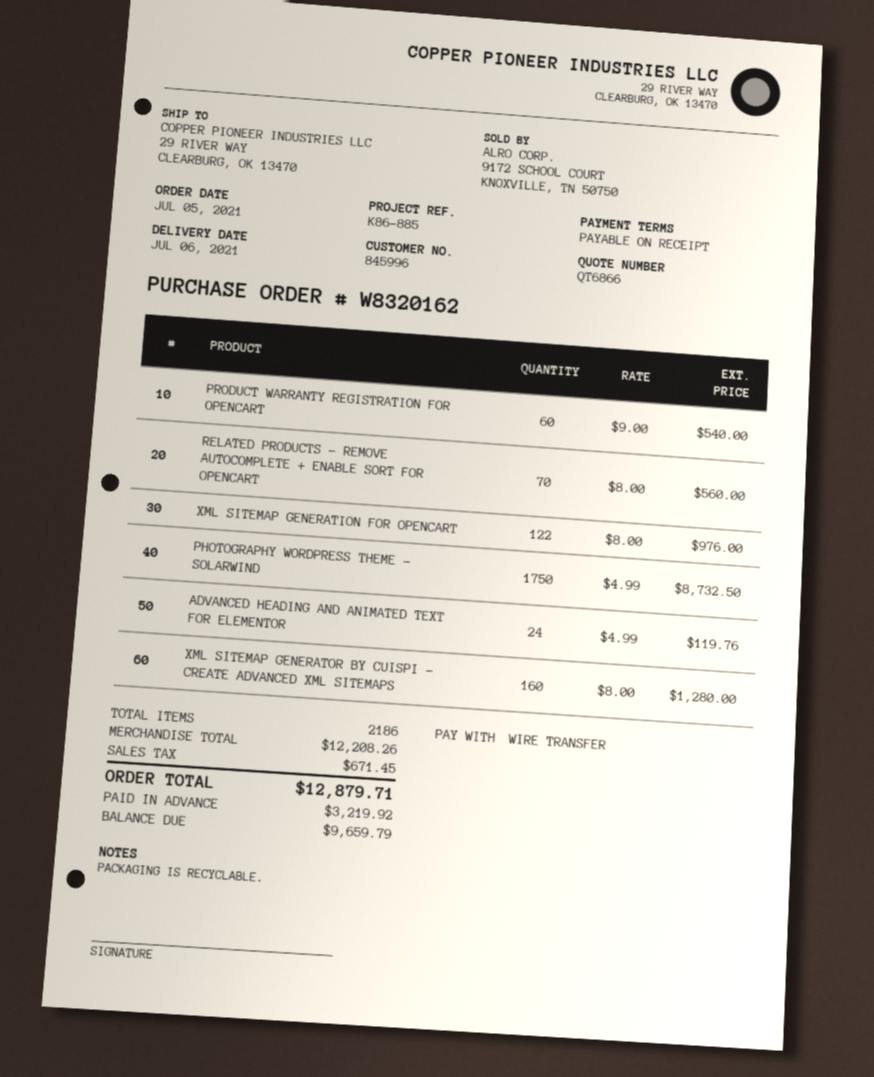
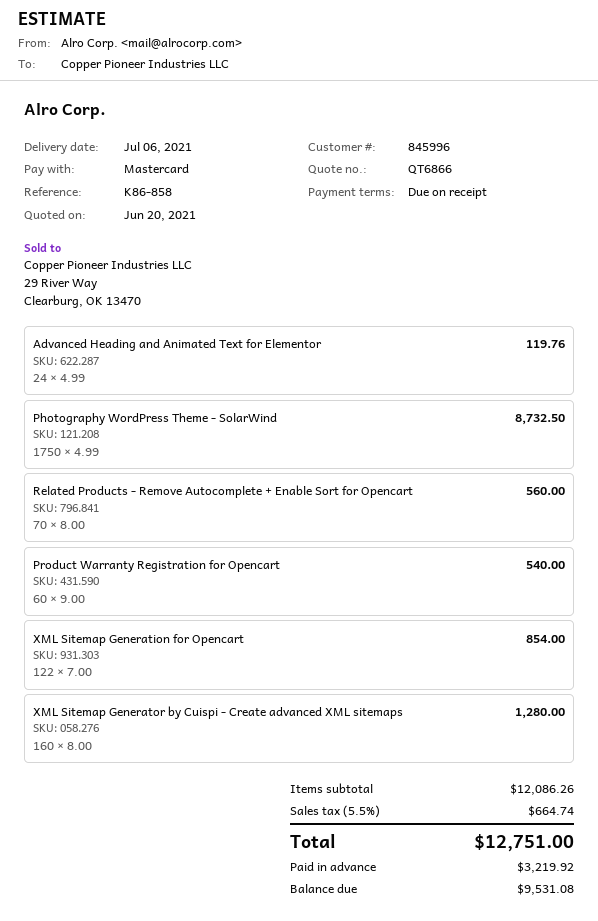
reference: K86-885 -> K86-858
payment method: bank transfer -> Mastercard
XML SITEMAP GENERATION FOR OPENCART: 122 x 8.00 = 976.00 -> 122 x 7.00 = 854.00
subtotal: 12208.26 -> 12086.26
tax: 671.45 -> 664.74
total: 12879.71 -> 12751.00
balance: 9659.79 -> 9531.08

